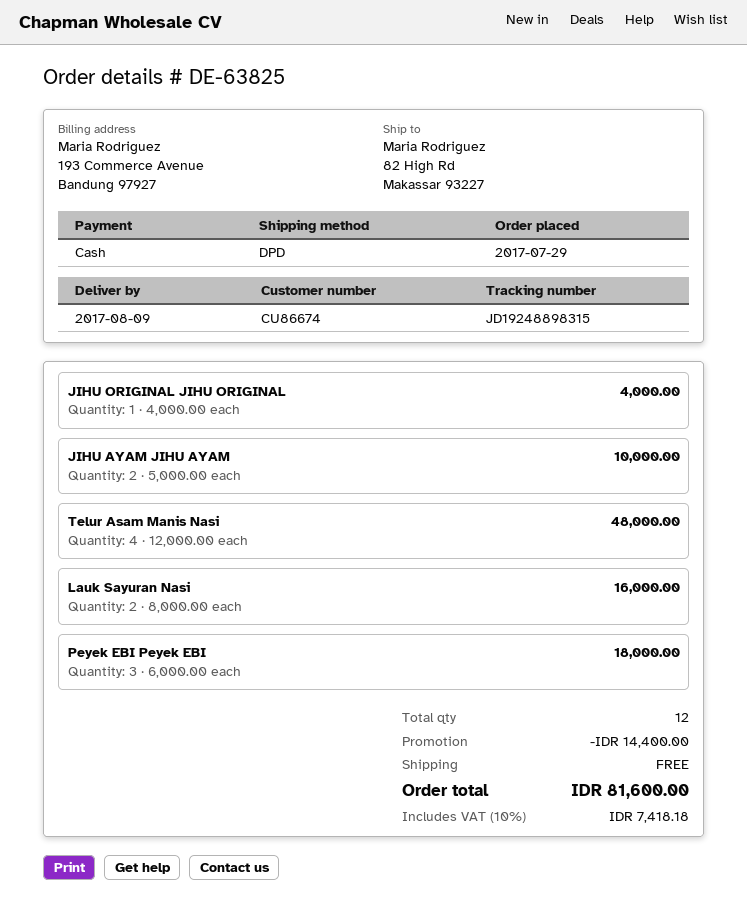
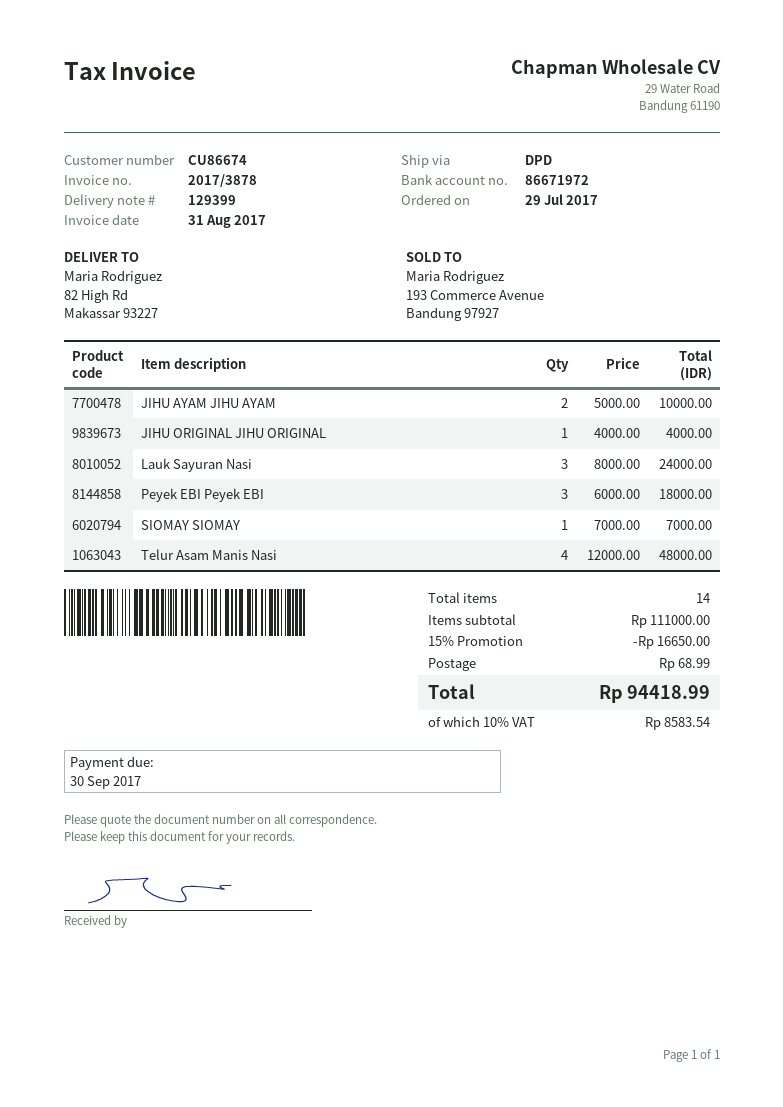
Lauk Sayuran Nasi: 2 x 8000.00 = 16000.00 -> 3 x 8000.00 = 24000.00
SIOMAY SIOMAY: none -> 1 x 7000.00 = 7000.00
total quantity: 12 -> 14
discount: 14400.00 -> 16650.00
shipping: 0.00 -> 68.99
tax: 10% = 7418.18 -> 10% = 8583.54
total: 81600.00 -> 94418.99

